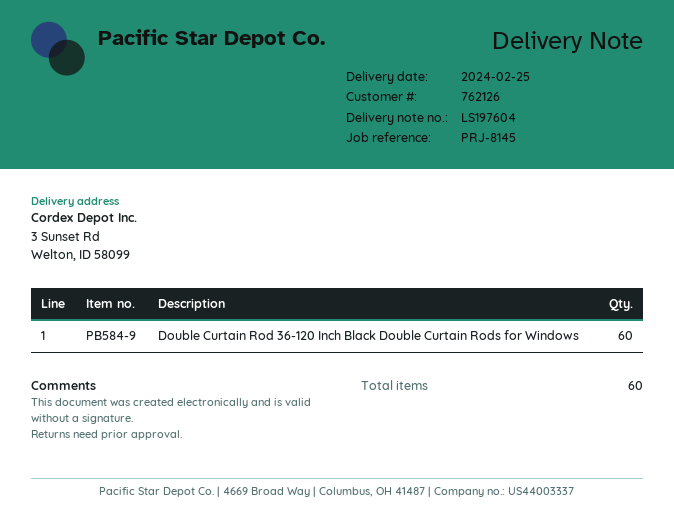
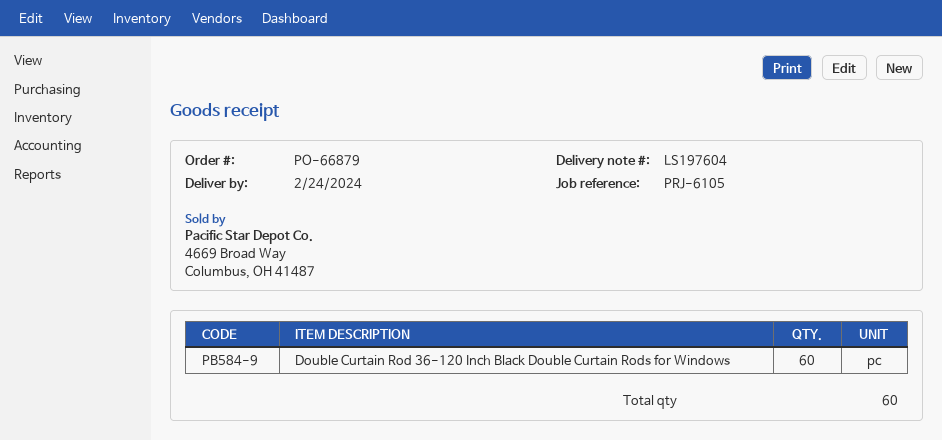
delivery date: 2024-02-25 -> 2024-02-24
reference: PRJ-8145 -> PRJ-6105

